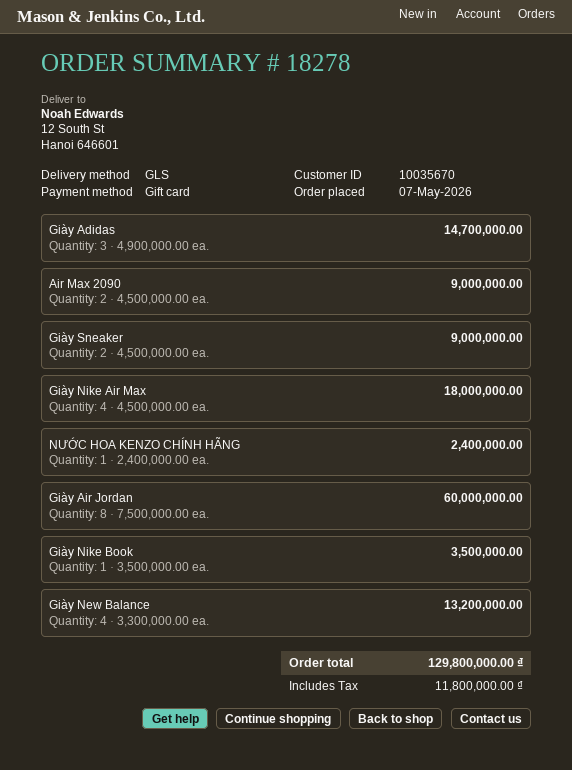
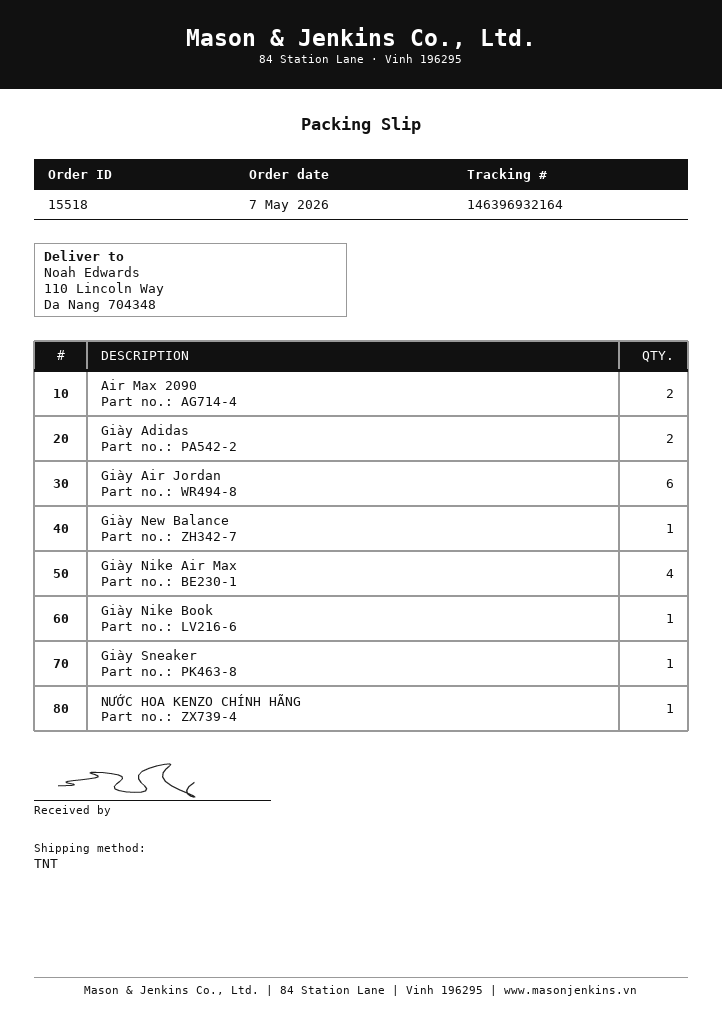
order number: 18278 -> 15518
shipping method: GLS -> TNT
ship to: 12 South St, Hanoi 646601 -> 110 Lincoln Way, Da Nang 704348
Giày Adidas: 3 -> 2
Giày Sneaker: 2 -> 1
Giày Air Jordan: 8 -> 6
Giày New Balance: 4 -> 1

